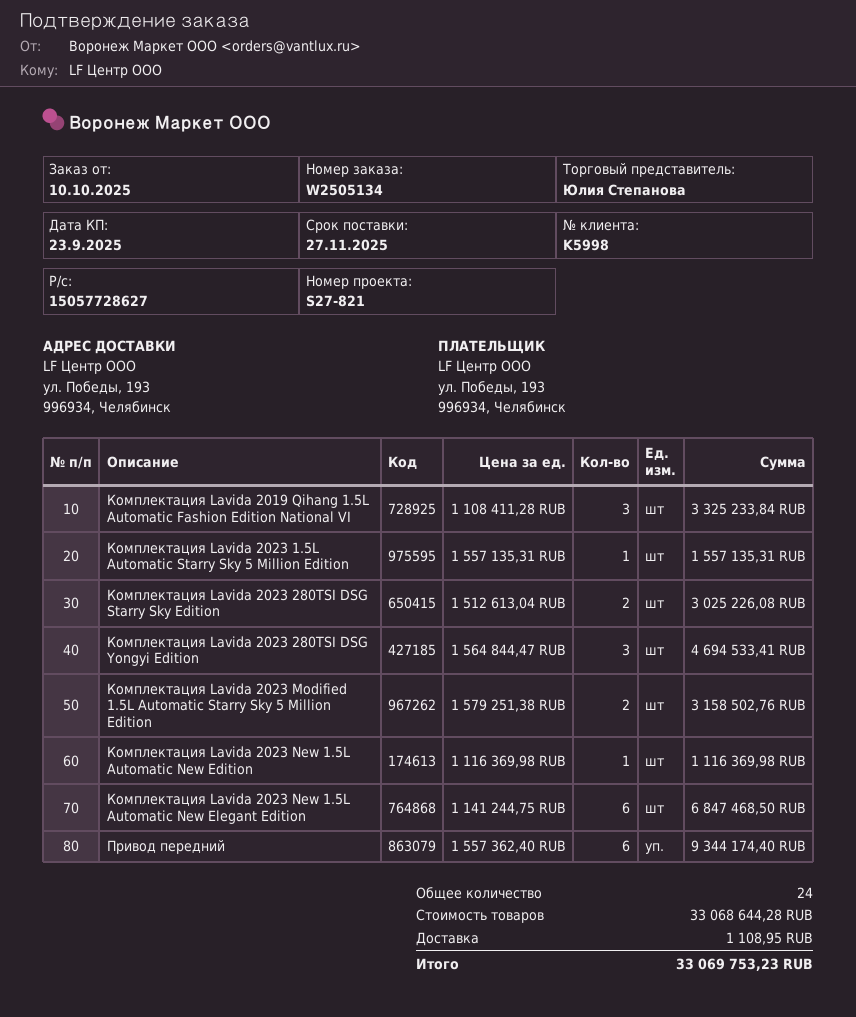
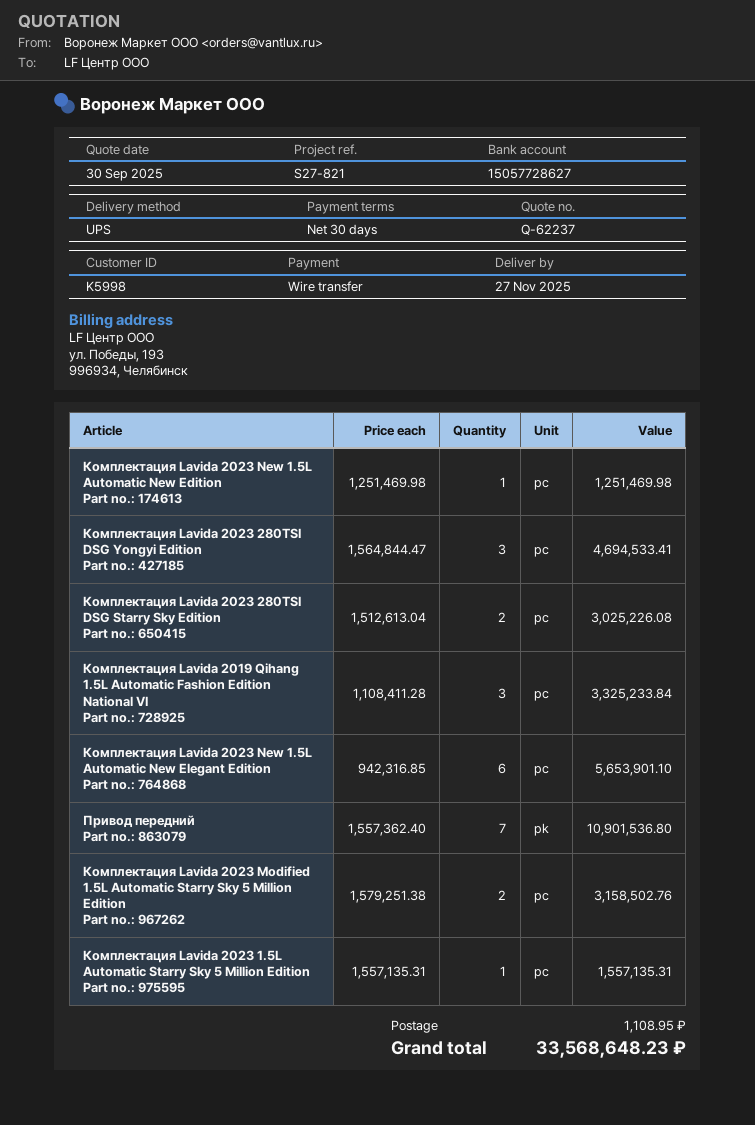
quote date: 2025-09-23 -> 2025-09-30
Комплектация Lavida 2023 New 1.5L Automatic New Edition: 1 x 1116369.98 = 1116369.98 -> 1 x 1251469.98 = 1251469.98
Комплектация Lavida 2023 New 1.5L Automatic New Elegant Edition: 6 x 1141244.75 = 6847468.50 -> 6 x 942316.85 = 5653901.10
Привод передний: 6 x 1557362.40 = 9344174.40 -> 7 x 1557362.40 = 10901536.80
total: 33069753.23 -> 33568648.23

